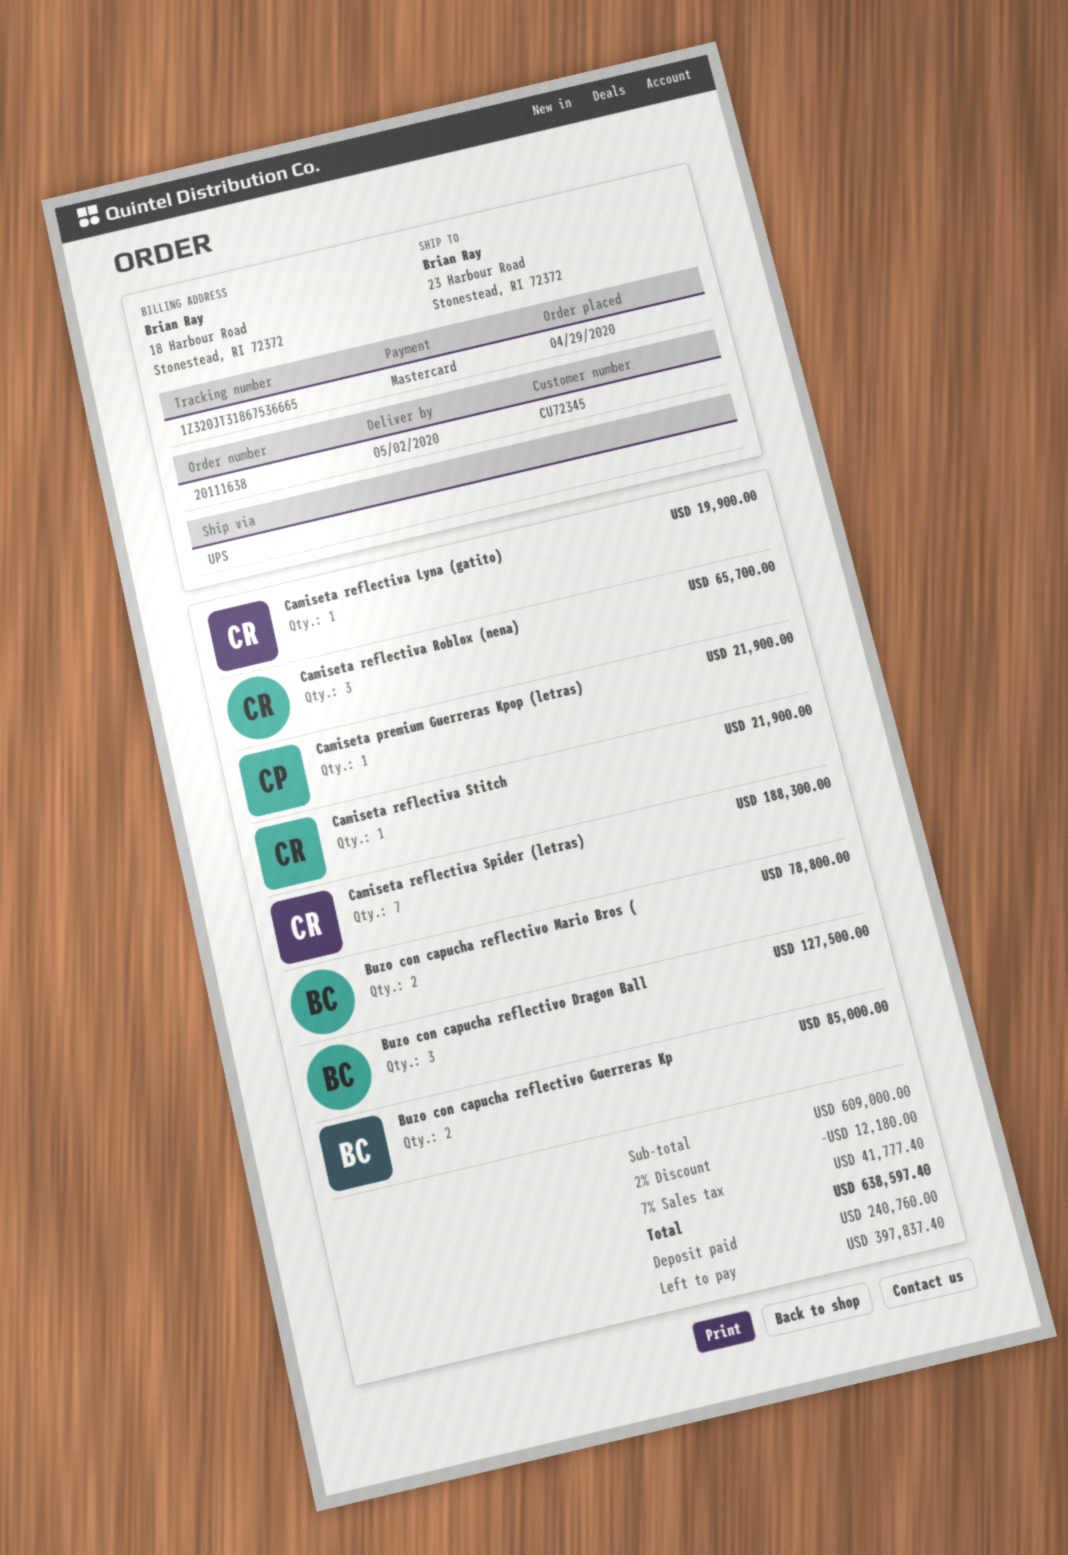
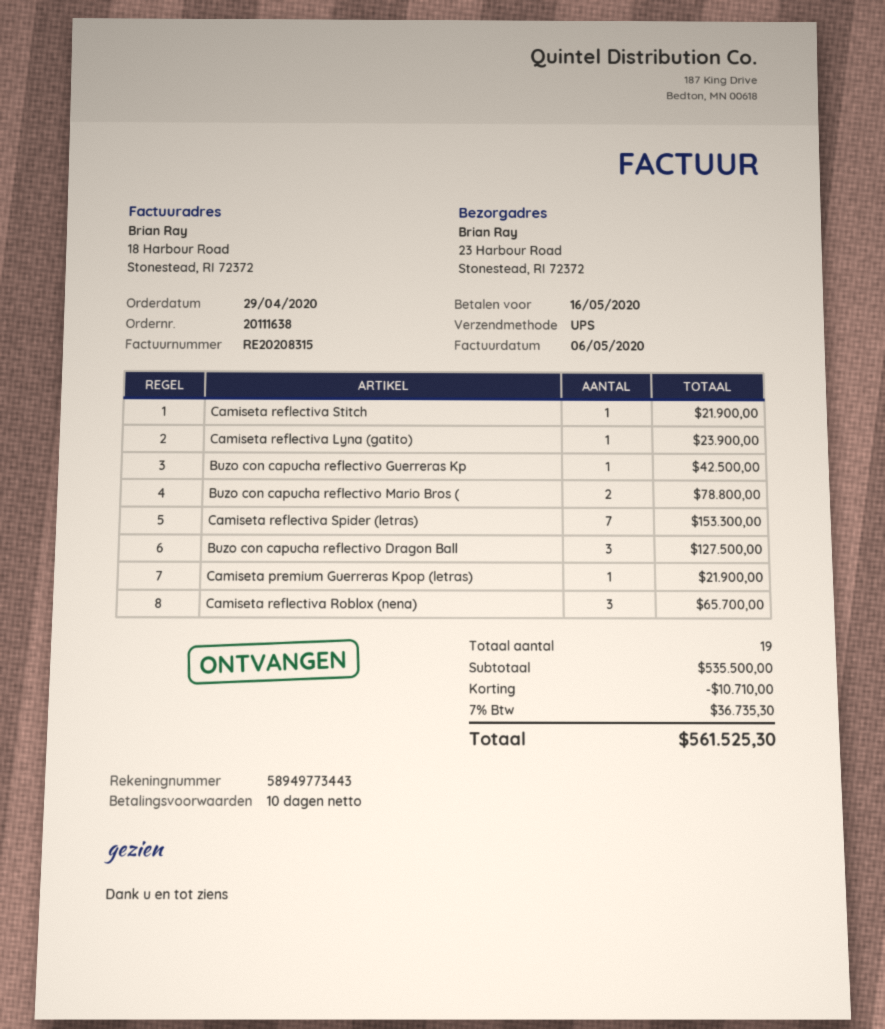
Camiseta reflectiva Lyna (gatito): 1 for 19900.00 -> 1 for 23900.00
Camiseta reflectiva Spider (letras): 7 for 188300.00 -> 7 for 153300.00
Buzo con capucha reflectivo Guerreras Kp: 2 for 85000.00 -> 1 for 42500.00
subtotal: 609000.00 -> 535500.00
discount: 12180.00 -> 10710.00
tax: 7% = 41777.40 -> 7% = 36735.30
total: 638597.40 -> 561525.30

